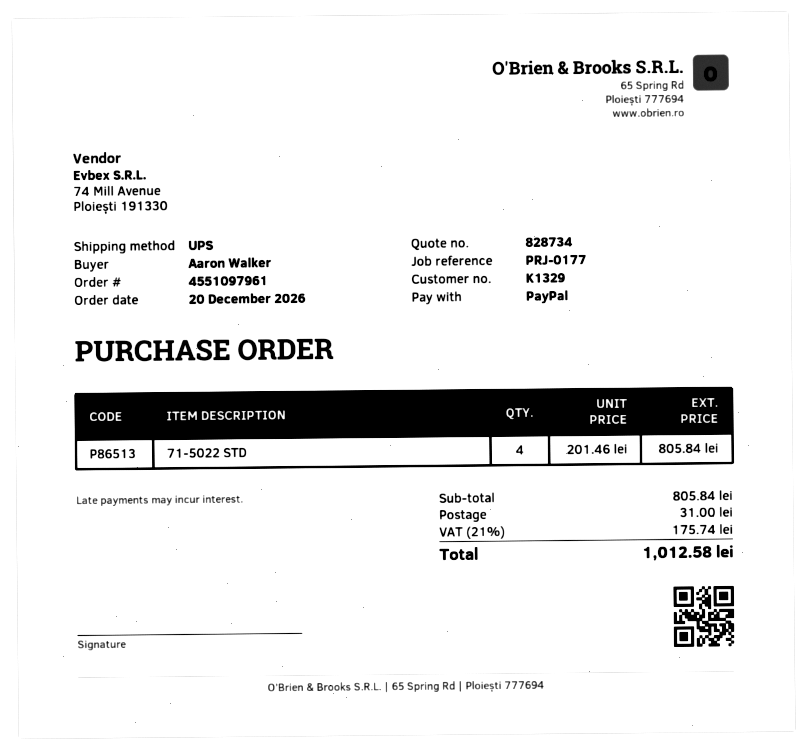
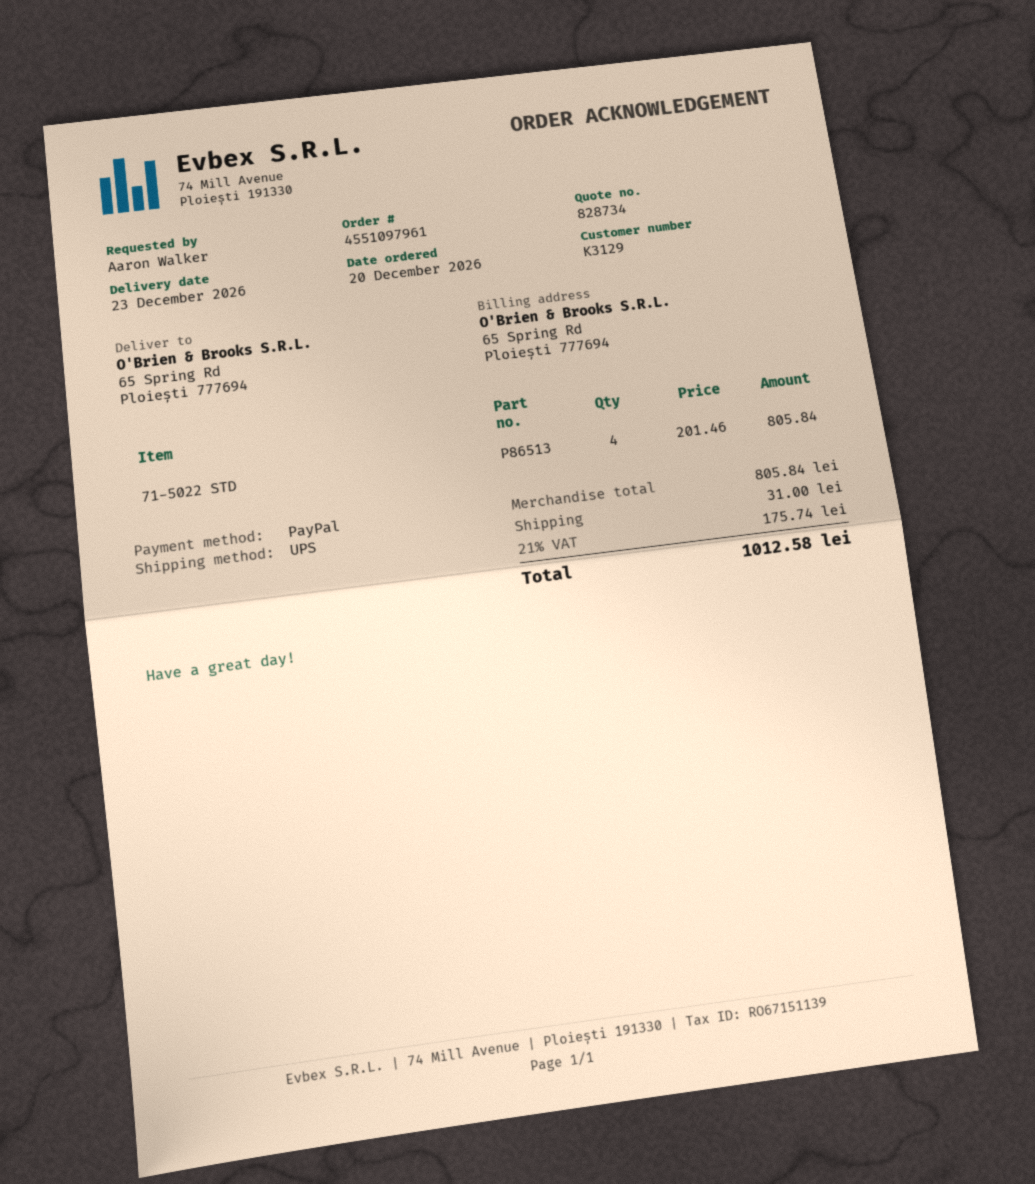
customer number: K1329 -> K3129

